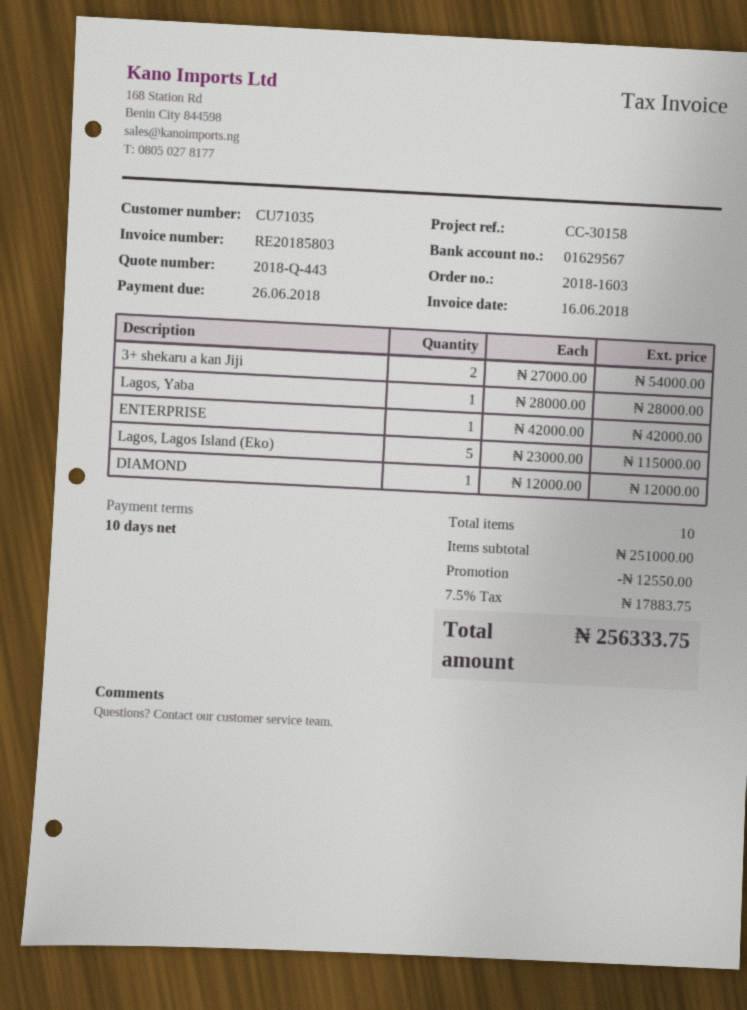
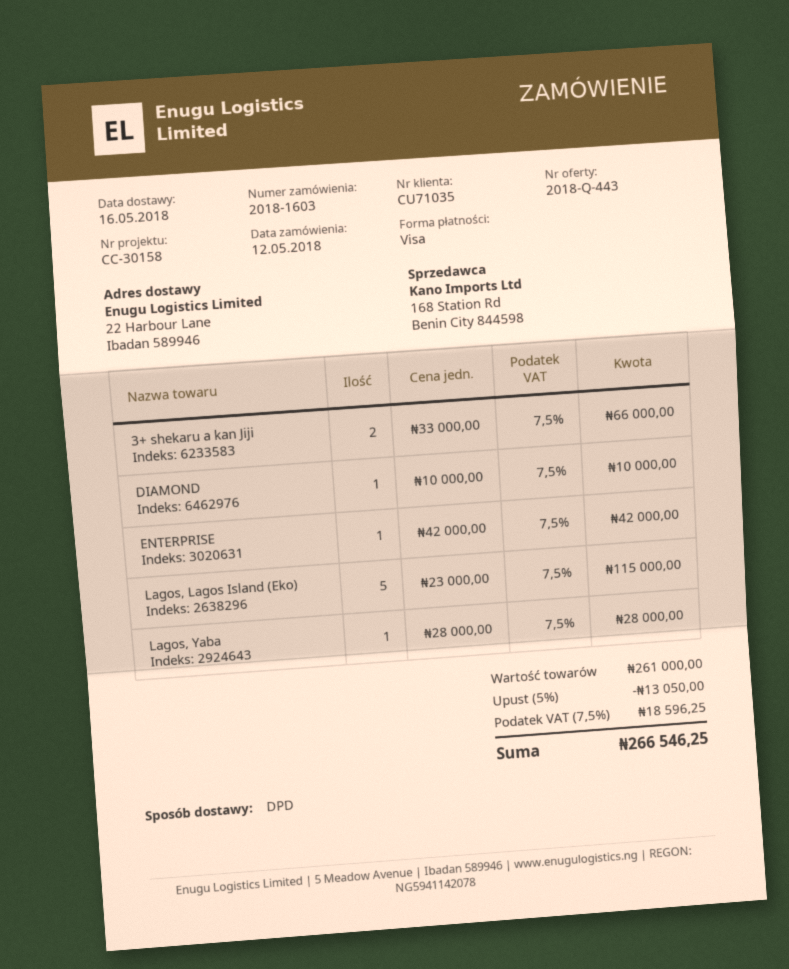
3+ shekaru a kan Jiji: 2 x 27000.00 = 54000.00 -> 2 x 33000.00 = 66000.00
DIAMOND: 1 x 12000.00 = 12000.00 -> 1 x 10000.00 = 10000.00
subtotal: 251000.00 -> 261000.00
discount: 12550.00 -> 13050.00
tax: 7.5% = 17883.75 -> 7.5% = 18596.25
total: 256333.75 -> 266546.25

